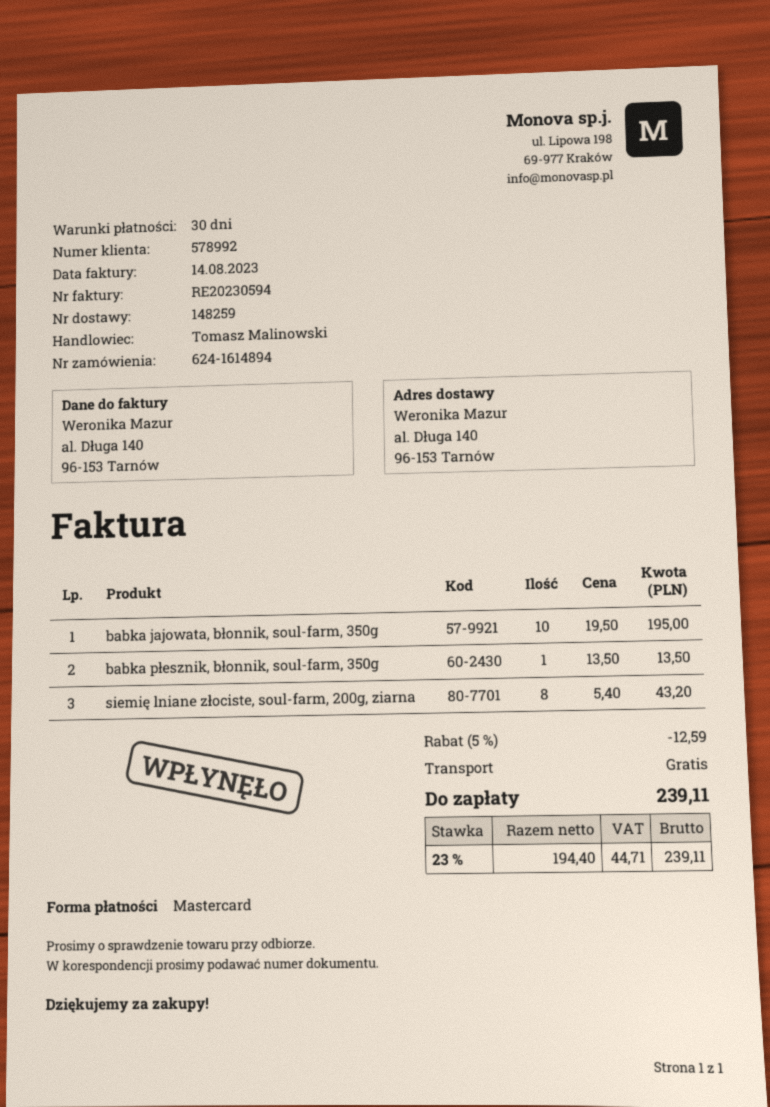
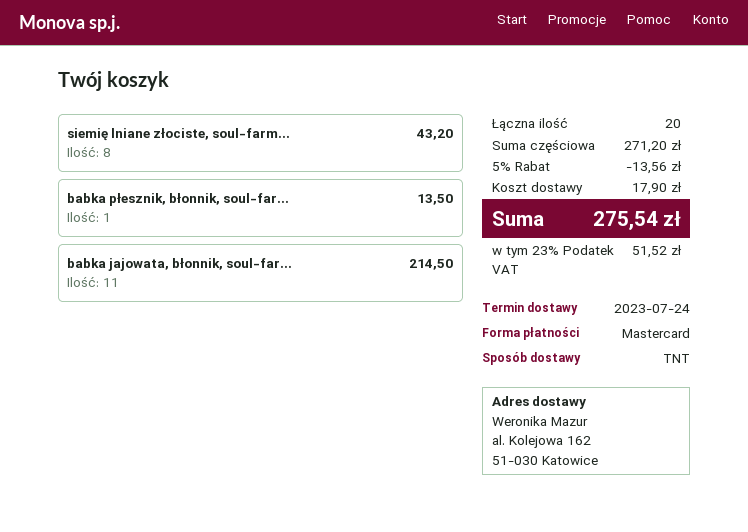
ship to: al. Długa 140, 96-153 Tarnów -> al. Kolejowa 162, 51-030 Katowice
babka jajowata, błonnik, soul-farm, 350g: 10 for 195.00 -> 11 for 214.50
discount: 5% = 12.59 -> 5% = 13.56
shipping: 0.00 -> 17.90
tax: 23% = 44.71 -> 23% = 51.52
total: 239.11 -> 275.54

